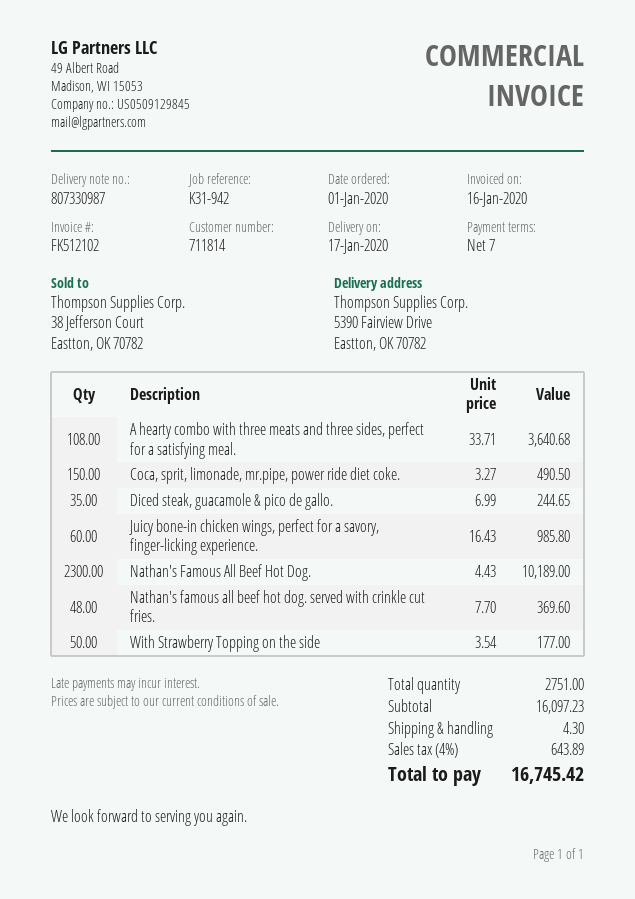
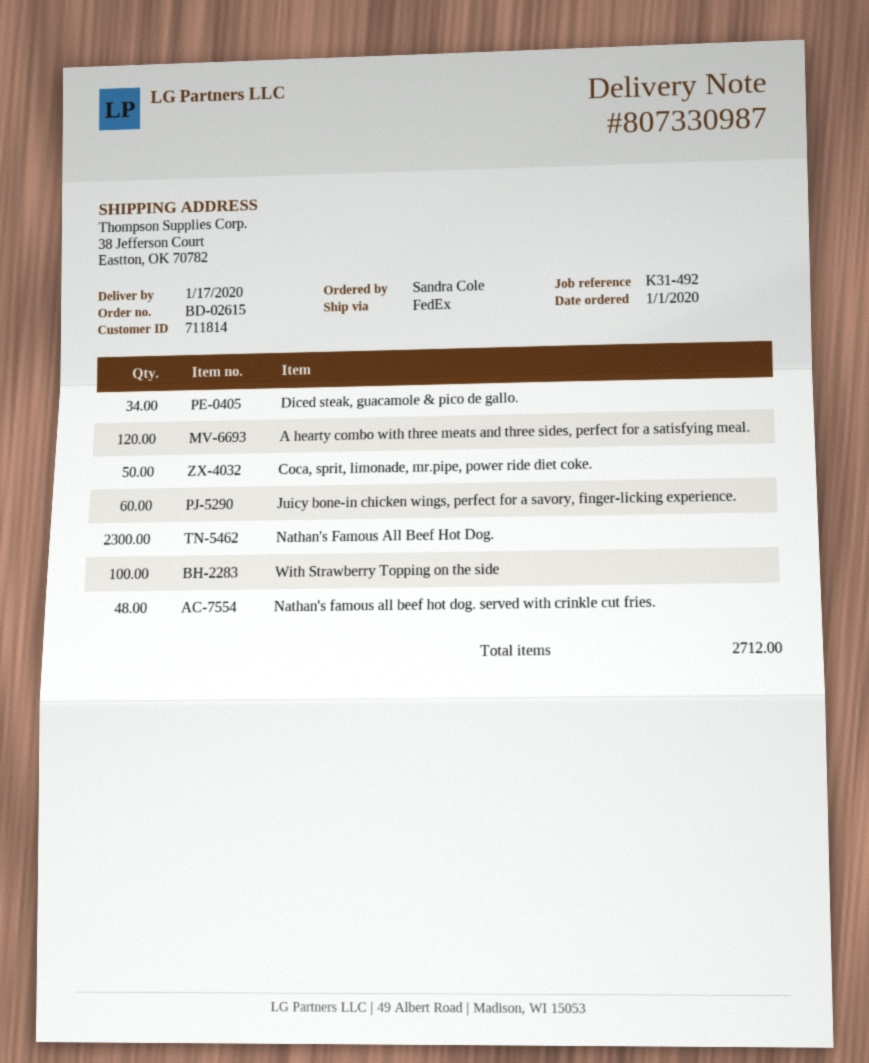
reference: K31-942 -> K31-492
ship to: 5390 Fairview Drive, Eastton, OK 70782 -> 38 Jefferson Court, Eastton, OK 70782
A hearty combo with three meats and three sides, perfect for a satisfying meal.: 108 -> 120
Coca, sprit, limonade, mr.pipe, power ride diet coke.: 150 -> 50
Diced steak, guacamole & pico de gallo.: 35 -> 34
With Strawberry Topping on the side: 50 -> 100
total quantity: 2751 -> 2712

